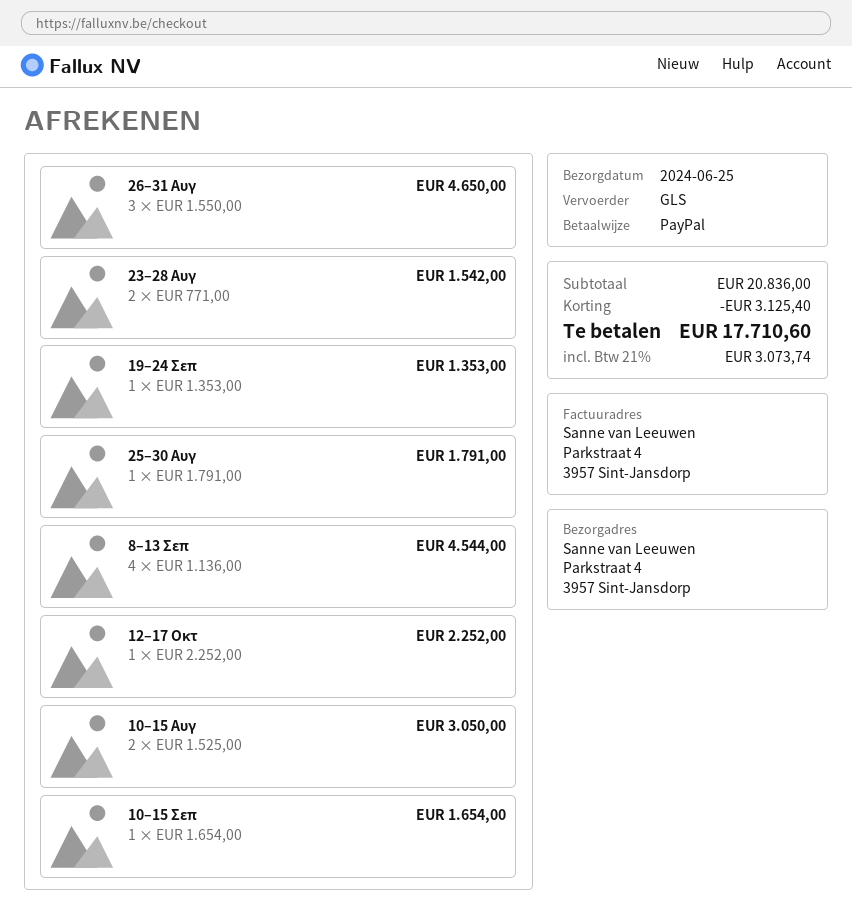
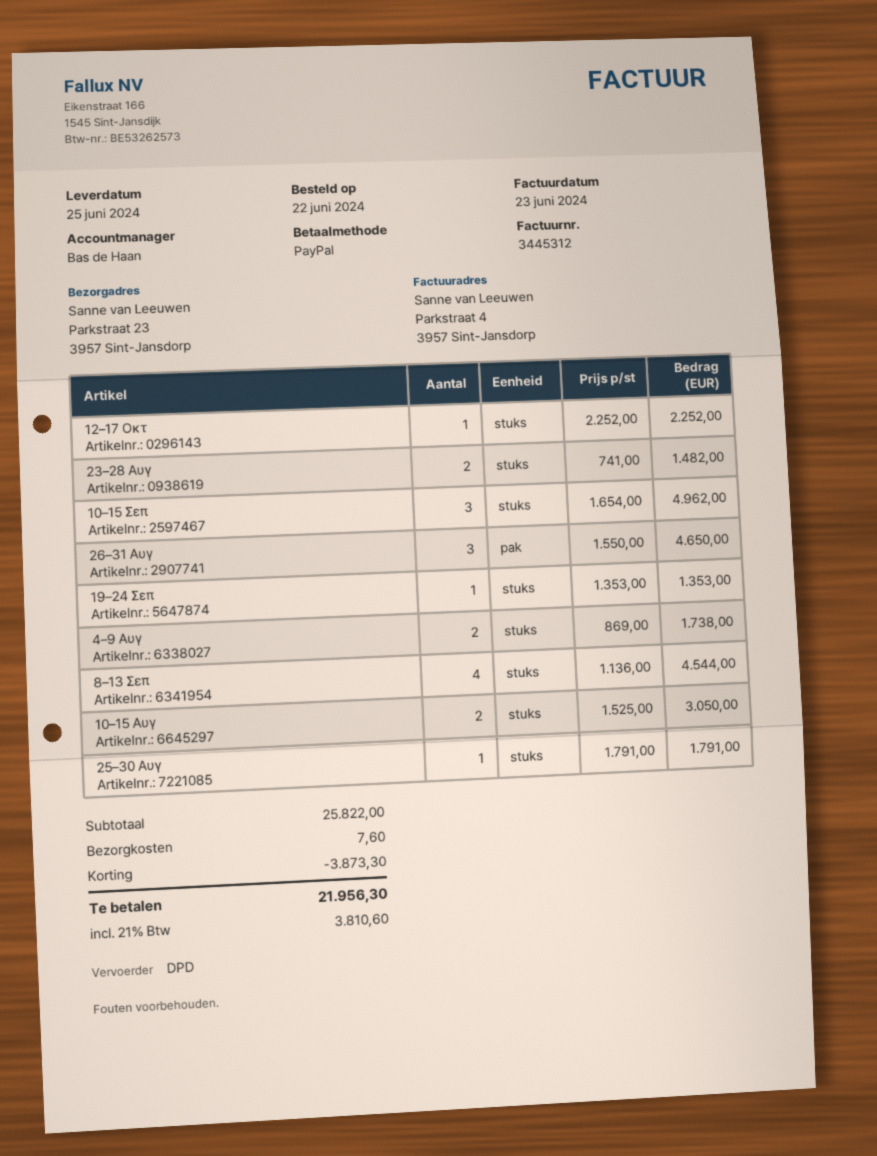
shipping method: GLS -> DPD
ship to: Parkstraat 4, 3957 Sint-Jansdorp -> Parkstraat 23, 3957 Sint-Jansdorp
23–28 Αυγ: 2 x 771.00 = 1542.00 -> 2 x 741.00 = 1482.00
10–15 Σεπ: 1 x 1654.00 = 1654.00 -> 3 x 1654.00 = 4962.00
4–9 Αυγ: none -> 2 x 869.00 = 1738.00
subtotal: 20836.00 -> 25822.00
discount: 3125.40 -> 3873.30
shipping: none -> 7.60
tax: 21% = 3073.74 -> 21% = 3810.60
total: 17710.60 -> 21956.30

